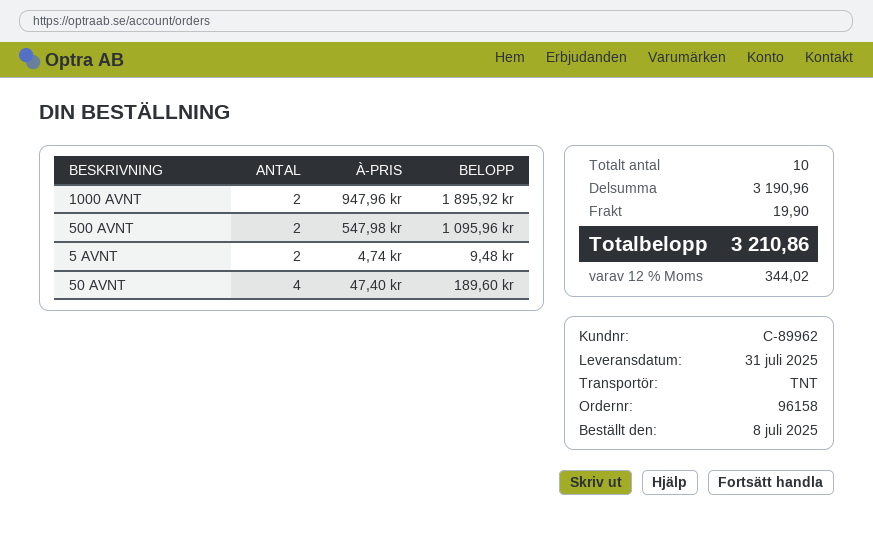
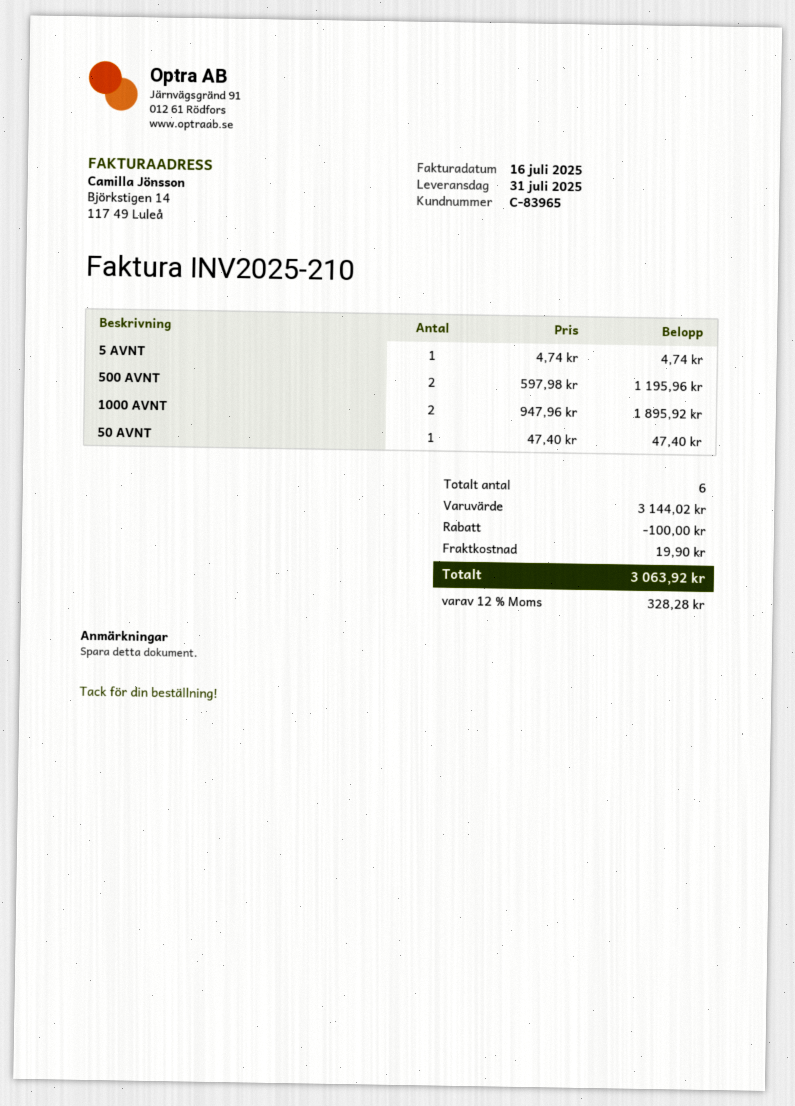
customer number: C-89962 -> C-83965
500 AVNT: 2 x 547.98 = 1095.96 -> 2 x 597.98 = 1195.96
5 AVNT: 2 x 4.74 = 9.48 -> 1 x 4.74 = 4.74
50 AVNT: 4 x 47.40 = 189.60 -> 1 x 47.40 = 47.40
total quantity: 10 -> 6
subtotal: 3190.96 -> 3144.02
discount: none -> 100.00
tax: 12% = 344.02 -> 12% = 328.28
total: 3210.86 -> 3063.92

